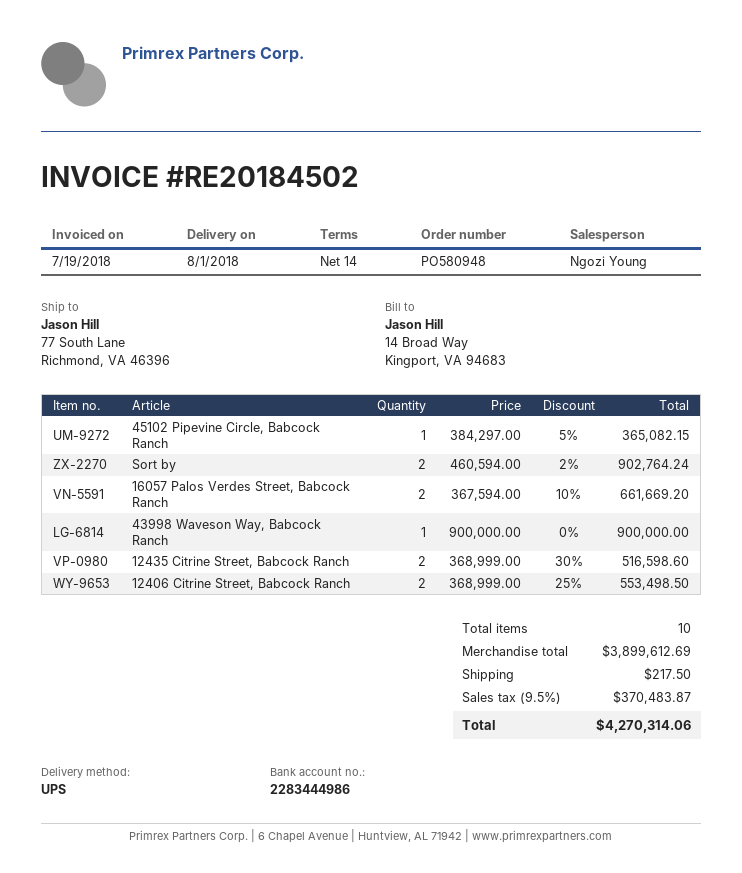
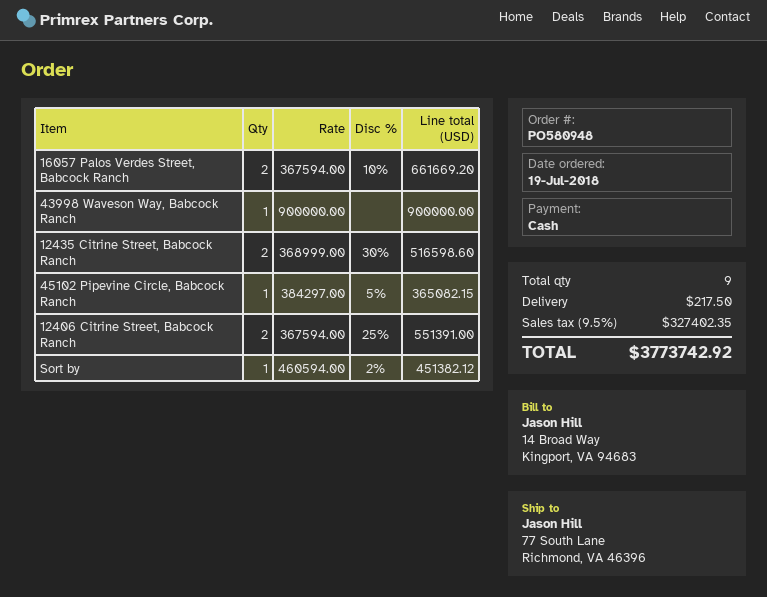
Sort by: 2 x 460594.00 - 2% = 902764.24 -> 1 x 460594.00 - 2% = 451382.12
12406 Citrine Street, Babcock Ranch: 2 x 368999.00 - 25% = 553498.50 -> 2 x 367594.00 - 25% = 551391.00
total quantity: 10 -> 9
tax: 9.5% = 370483.87 -> 9.5% = 327402.35
total: 4270314.06 -> 3773742.92

